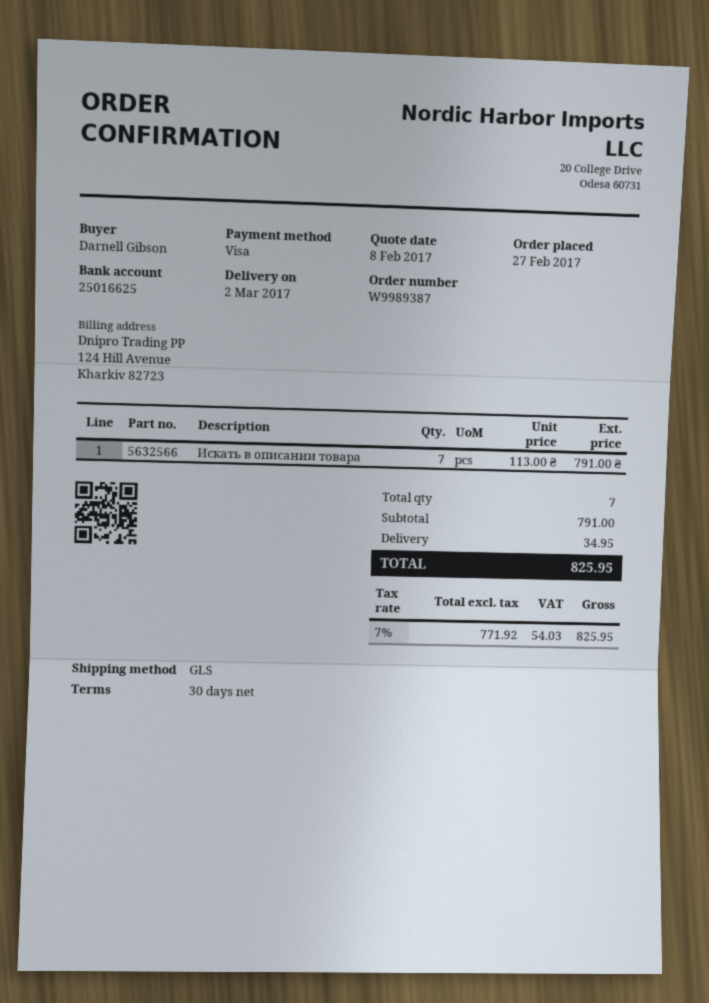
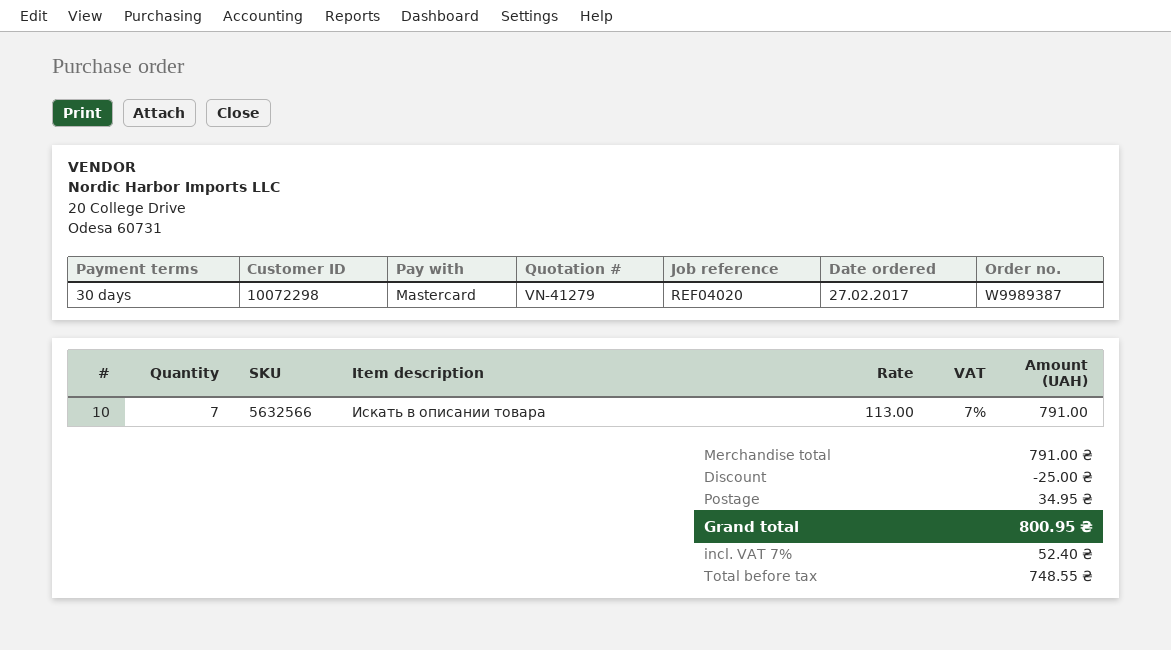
payment method: Visa -> Mastercard
discount: none -> 25.00
net: 771.92 -> 748.55
tax: 7% = 54.03 -> 7% = 52.40
total: 825.95 -> 800.95

